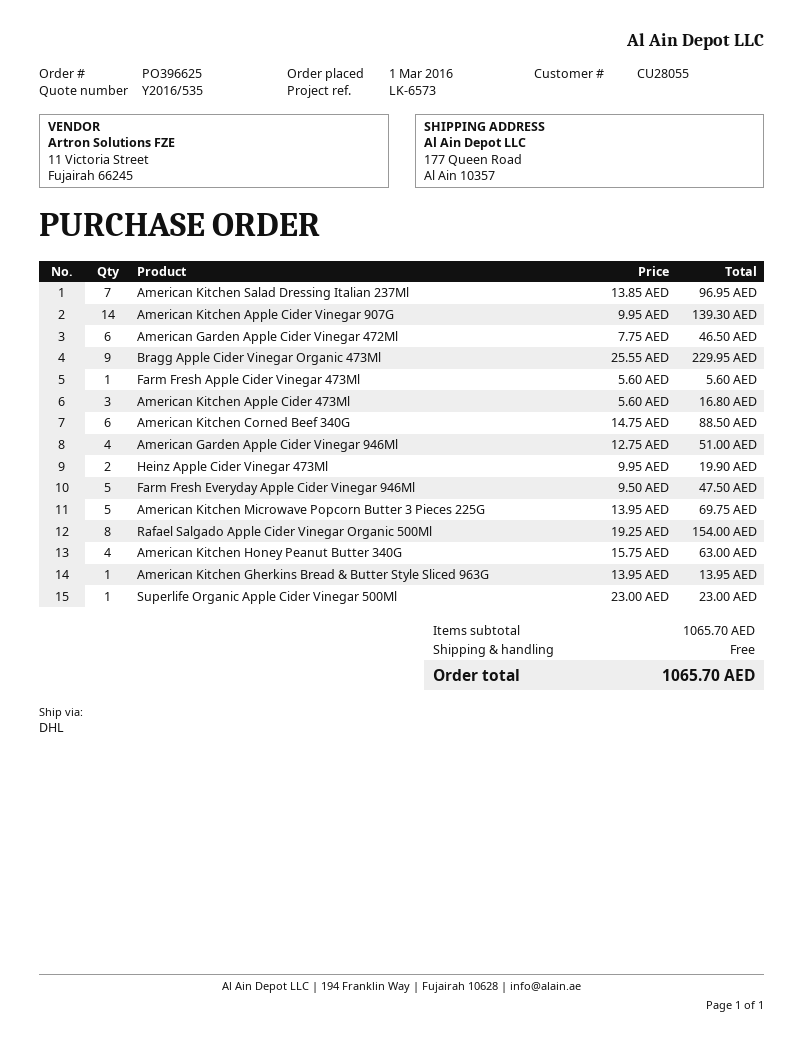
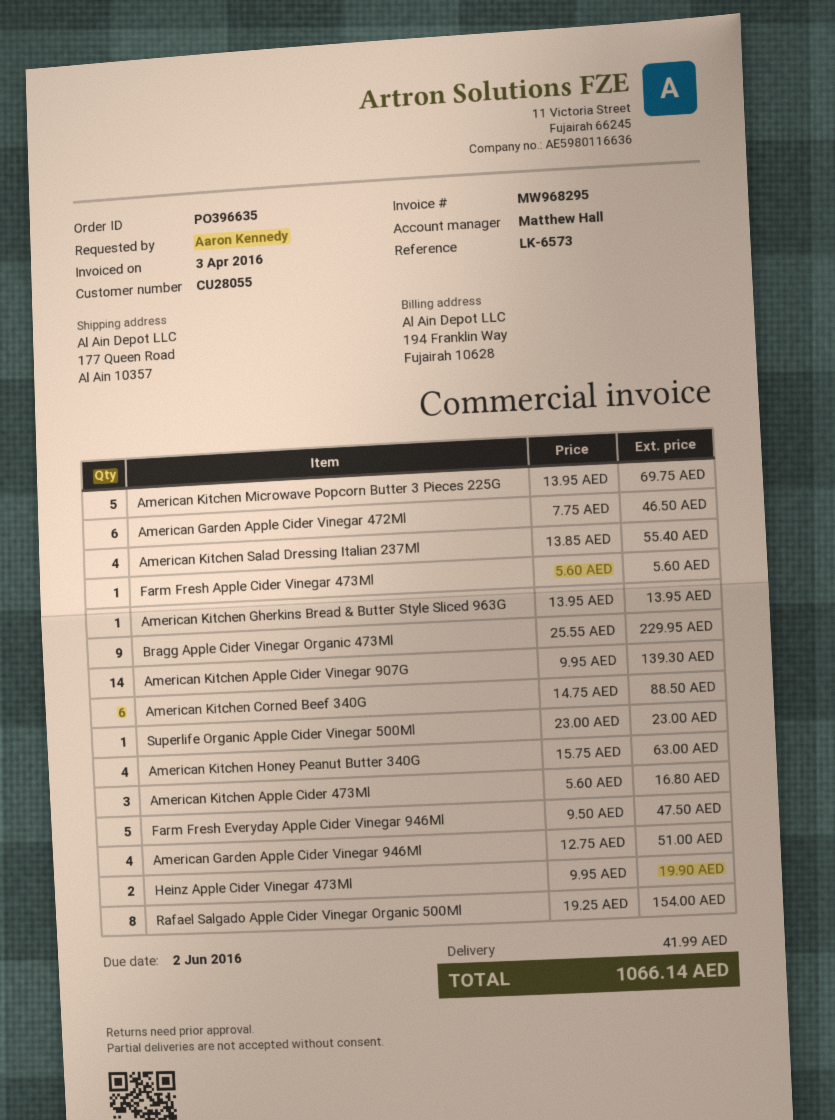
order number: PO396625 -> PO396635
American Kitchen Salad Dressing Italian 237Ml: 7 x 13.85 = 96.95 -> 4 x 13.85 = 55.40
shipping: 0.00 -> 41.99
total: 1065.70 -> 1066.14

